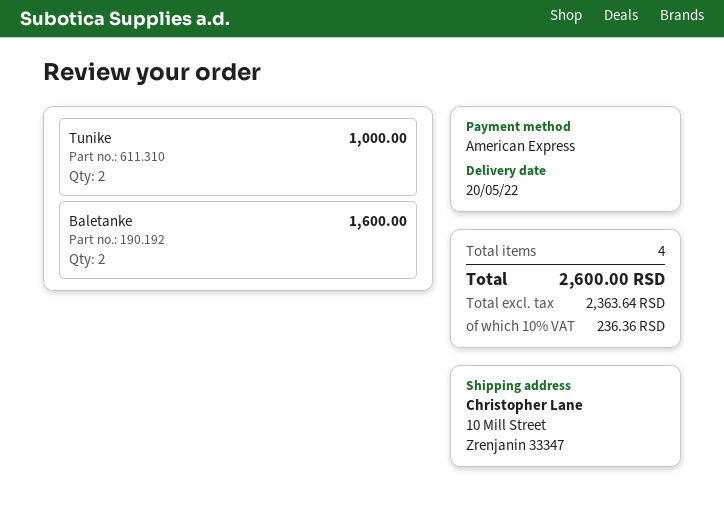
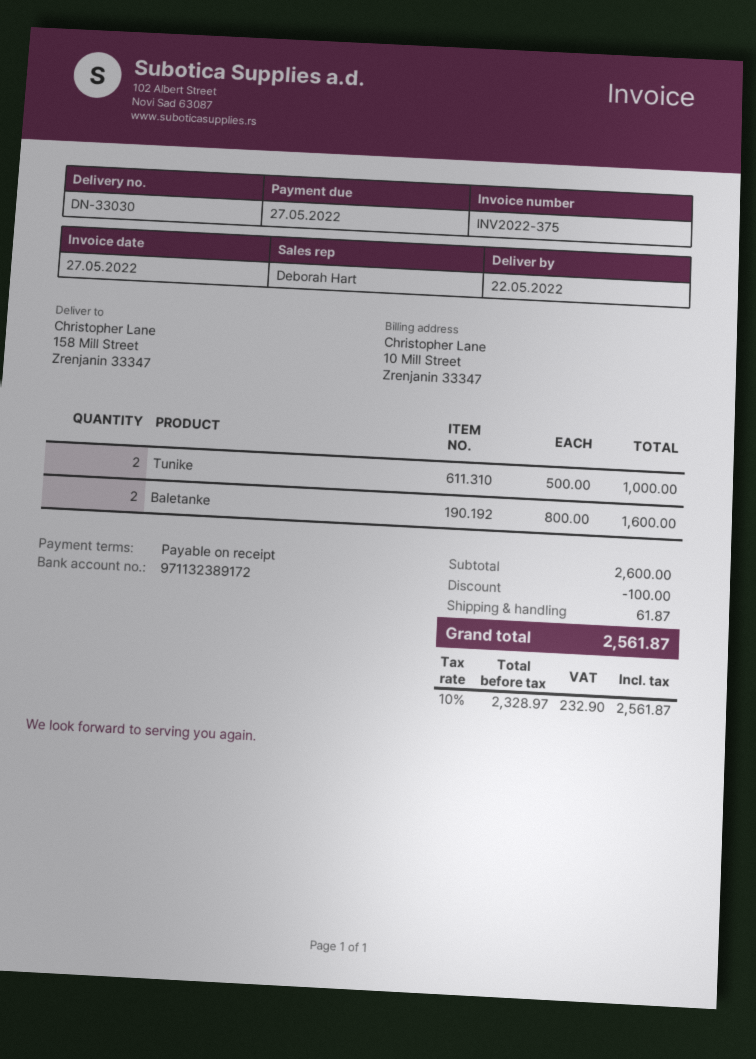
delivery date: 2022-05-20 -> 2022-05-22
ship to: 10 Mill Street, Zrenjanin 33347 -> 158 Mill Street, Zrenjanin 33347
discount: none -> 100.00
shipping: none -> 61.87
net: 2363.64 -> 2328.97
tax: 10% = 236.36 -> 10% = 232.90
total: 2600.00 -> 2561.87

